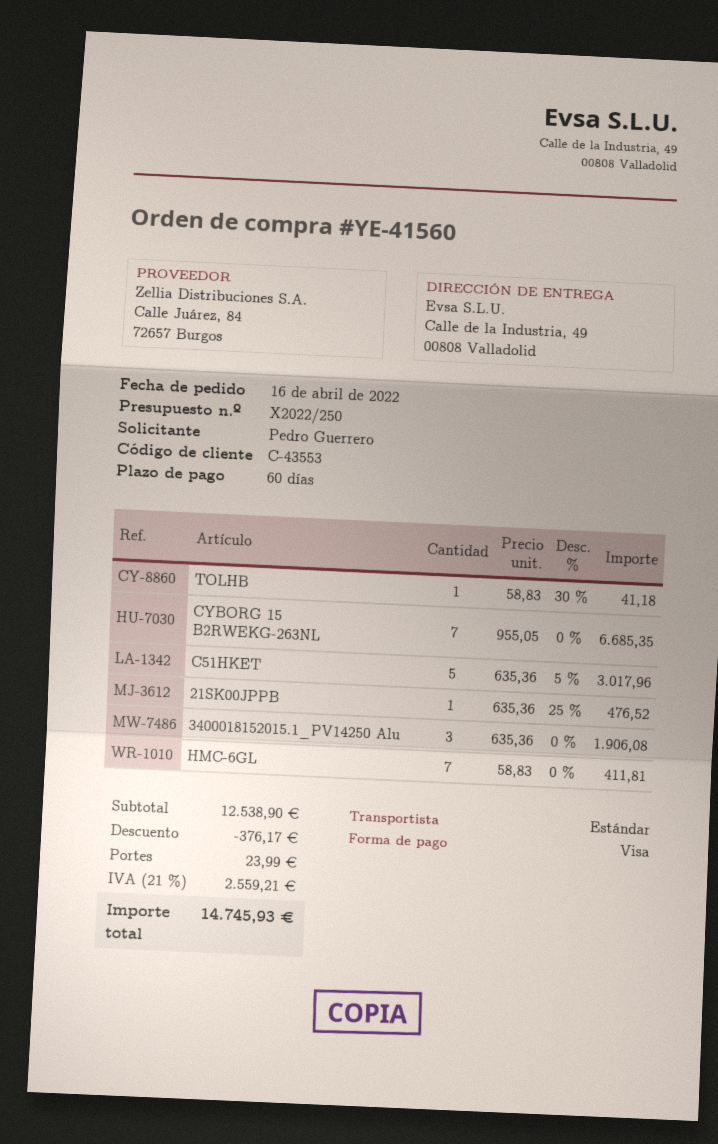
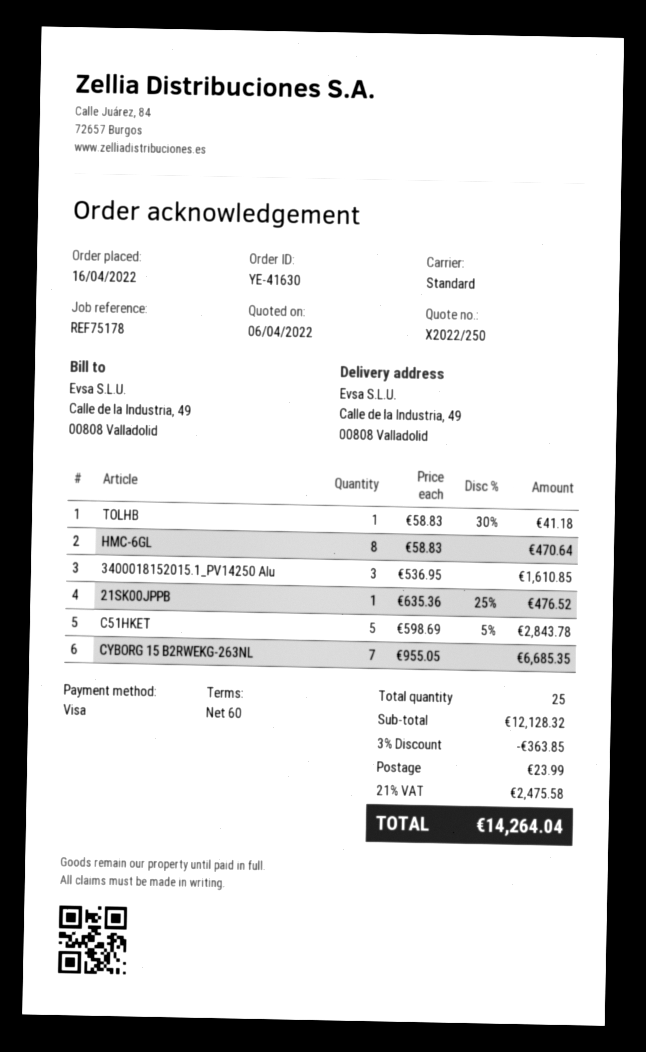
order number: YE-41560 -> YE-41630
C51HKET: 5 x 635.36 - 5% = 3017.96 -> 5 x 598.69 - 5% = 2843.78
3400018152015.1_PV14250 Alu: 3 x 635.36 = 1906.08 -> 3 x 536.95 = 1610.85
HMC-6GL: 7 x 58.83 = 411.81 -> 8 x 58.83 = 470.64
subtotal: 12538.90 -> 12128.32
discount: 376.17 -> 363.85
tax: 21% = 2559.21 -> 21% = 2475.58
total: 14745.93 -> 14264.04

